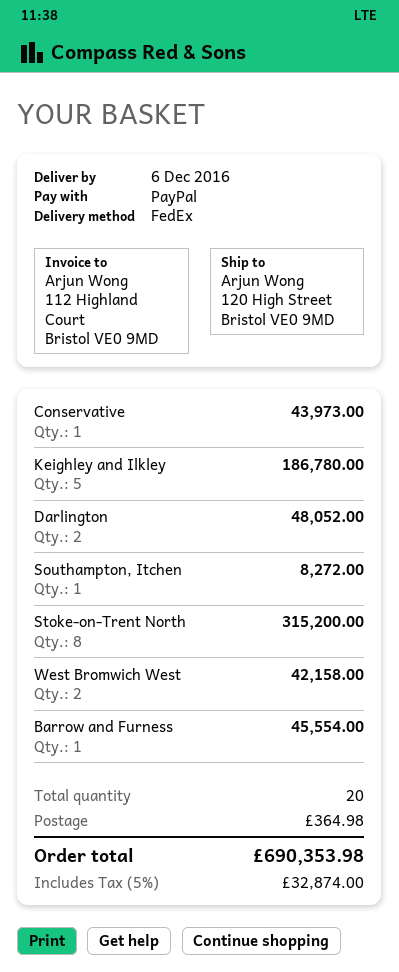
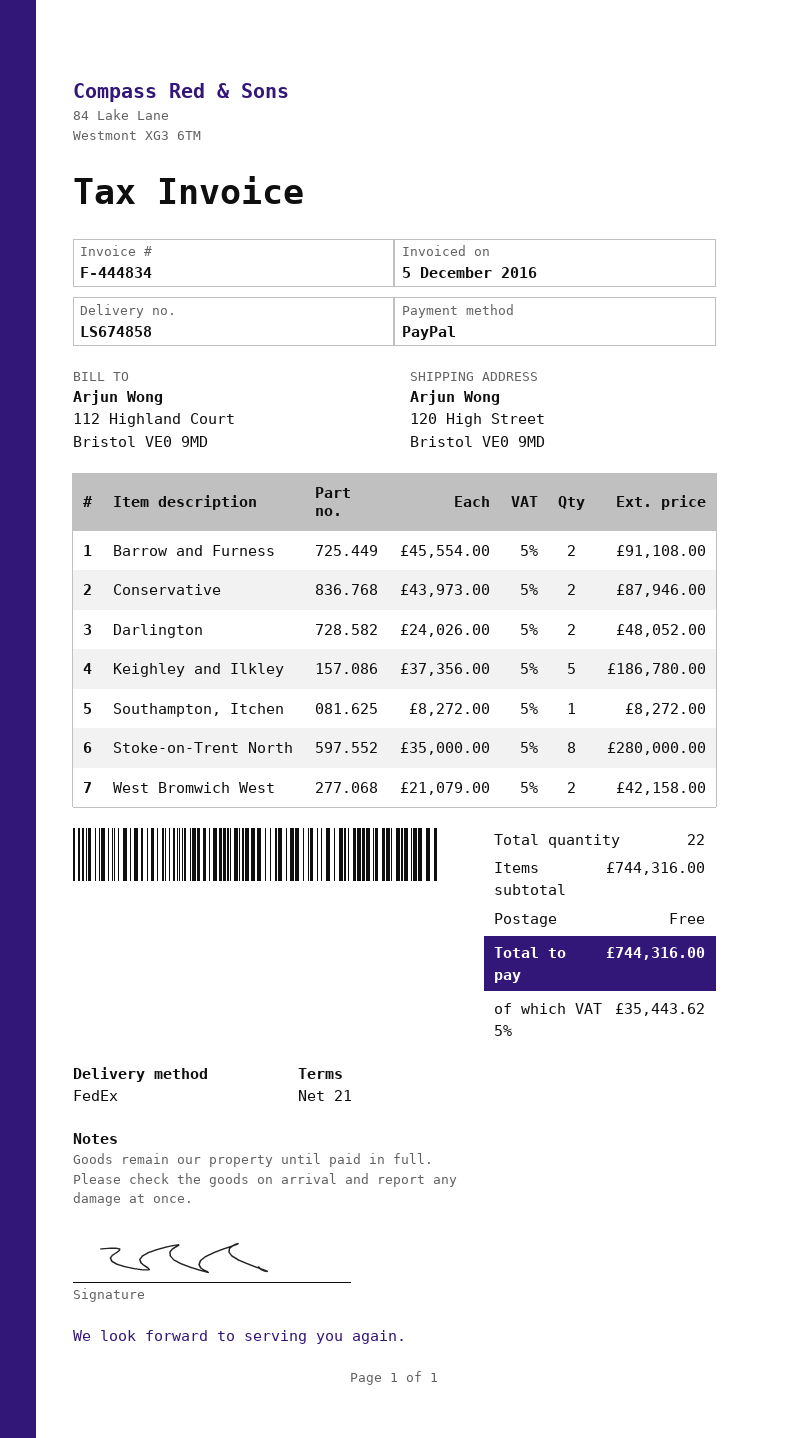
Conservative: 1 for 43973.00 -> 2 for 87946.00
Stoke-on-Trent North: 8 for 315200.00 -> 8 for 280000.00
Barrow and Furness: 1 for 45554.00 -> 2 for 91108.00
total quantity: 20 -> 22
shipping: 364.98 -> 0.00
tax: 5% = 32874.00 -> 5% = 35443.62
total: 690353.98 -> 744316.00

